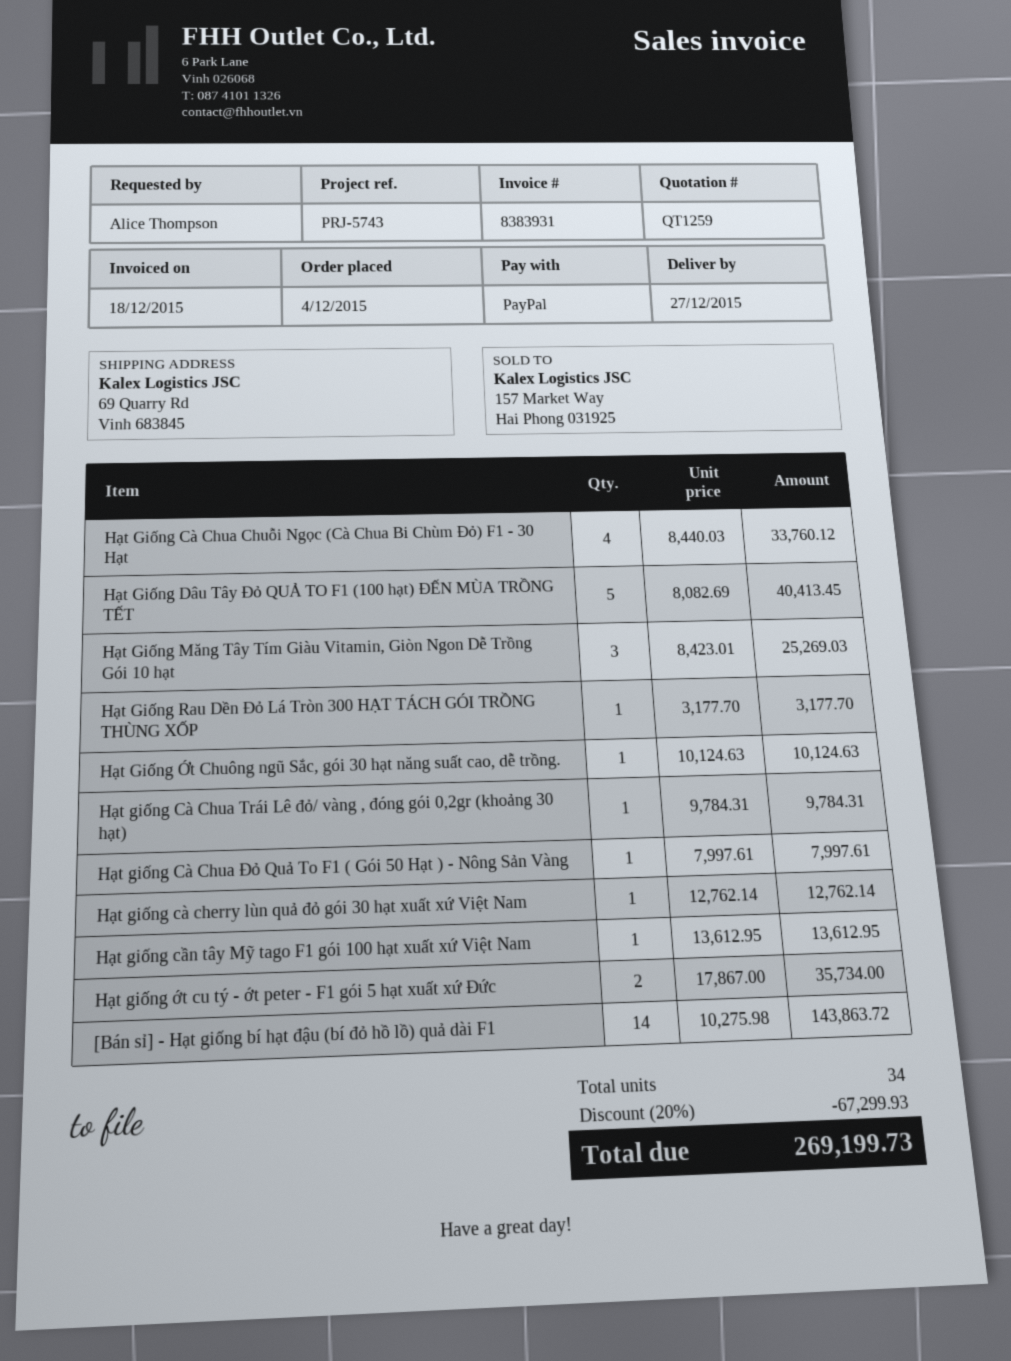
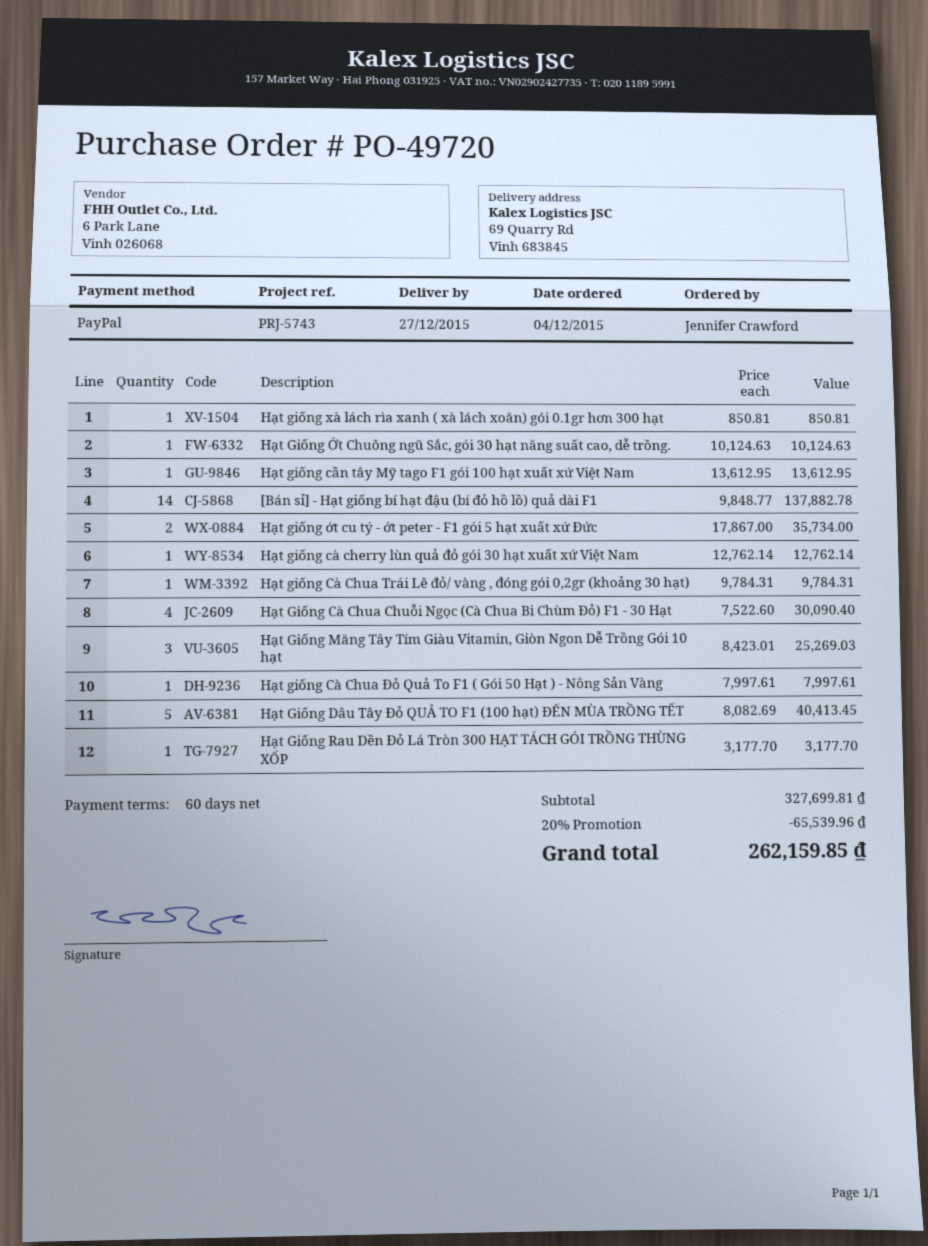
ordered by: Alice Thompson -> Jennifer Crawford
Hạt Giống Cà Chua Chuỗi Ngọc (Cà Chua Bi Chùm Đỏ) F1 - 30 Hạt: 4 x 8440.03 = 33760.12 -> 4 x 7522.60 = 30090.40
[Bán sỉ] - Hạt giống bí hạt đậu (bí đỏ hồ lồ) quả dài F1: 14 x 10275.98 = 143863.72 -> 14 x 9848.77 = 137882.78
Hạt giống xà lách rìa xanh ( xà lách xoăn) gói 0.1gr hơn 300 hạt: none -> 1 x 850.81 = 850.81
discount: 20% = 67299.93 -> 20% = 65539.96
total: 269199.73 -> 262159.85

